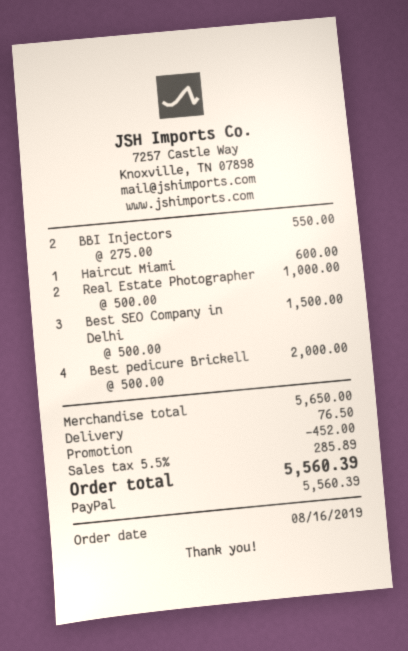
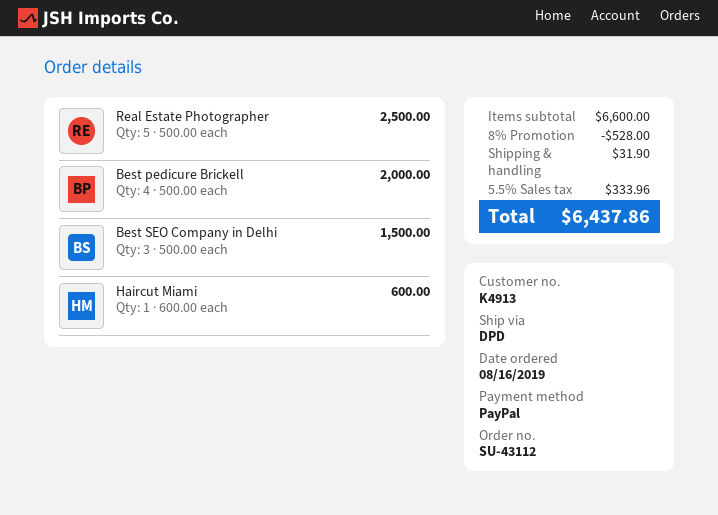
BBI Injectors: 2 x 275.00 = 550.00 -> none
Real Estate Photographer: 2 x 500.00 = 1000.00 -> 5 x 500.00 = 2500.00
subtotal: 5650.00 -> 6600.00
discount: 452.00 -> 528.00
shipping: 76.50 -> 31.90
tax: 5.5% = 285.89 -> 5.5% = 333.96
total: 5560.39 -> 6437.86

